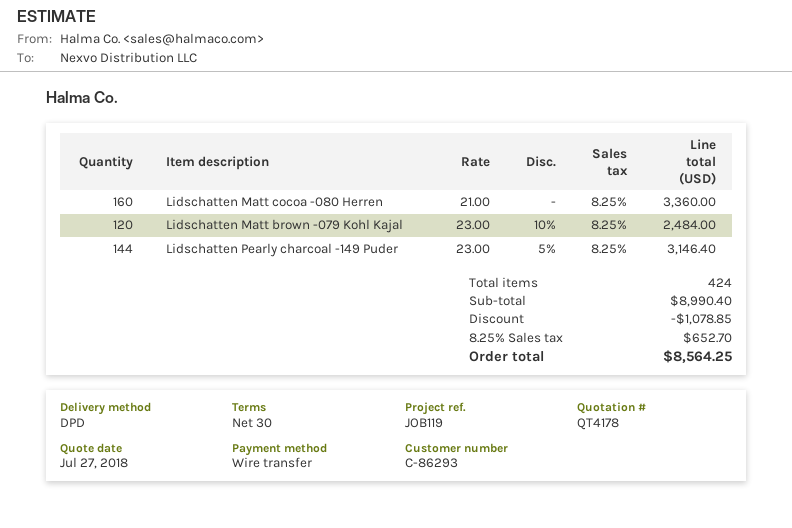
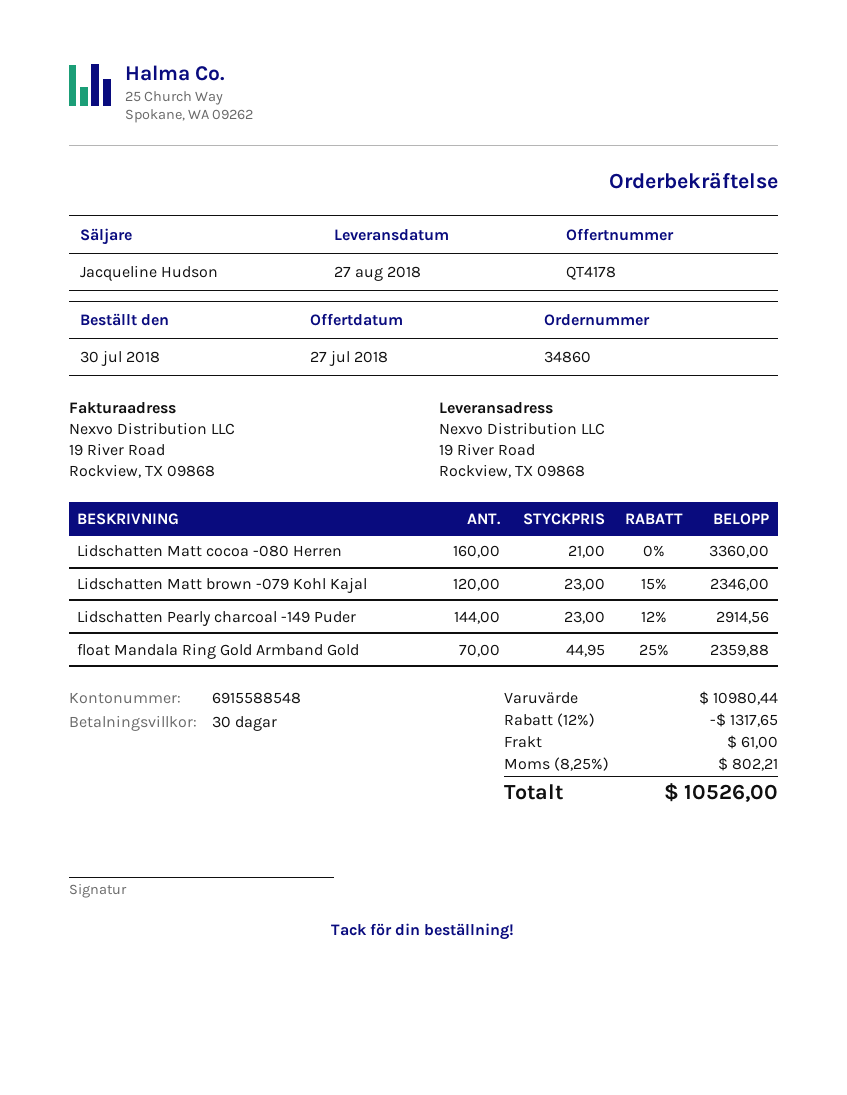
Lidschatten Matt brown -079 Kohl Kajal: 120 x 23.00 - 10% = 2484.00 -> 120 x 23.00 - 15% = 2346.00
Lidschatten Pearly charcoal -149 Puder: 144 x 23.00 - 5% = 3146.40 -> 144 x 23.00 - 12% = 2914.56
float Mandala Ring Gold Armband Gold: none -> 70 x 44.95 - 25% = 2359.88
subtotal: 8990.40 -> 10980.44
discount: 1078.85 -> 1317.65
shipping: none -> 61.00
tax: 8.25% = 652.70 -> 8.25% = 802.21
total: 8564.25 -> 10526.00

